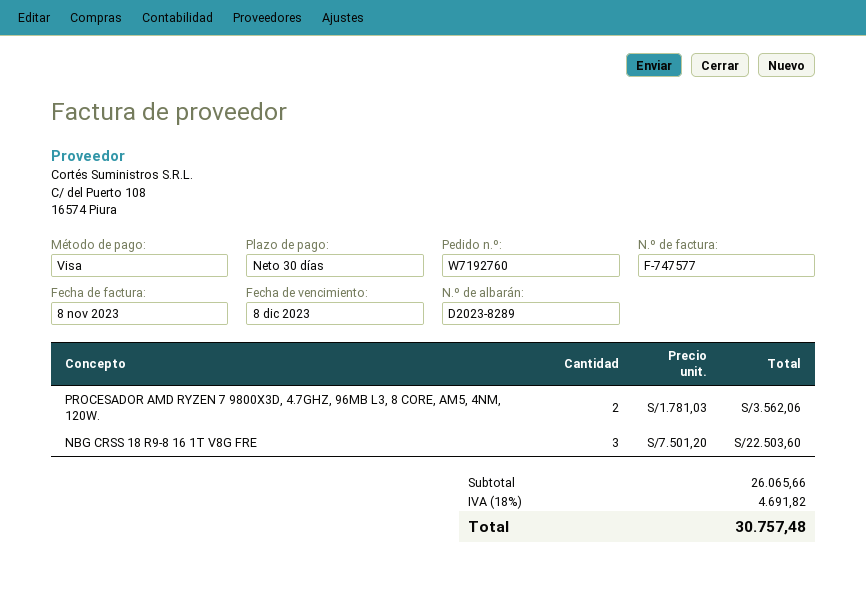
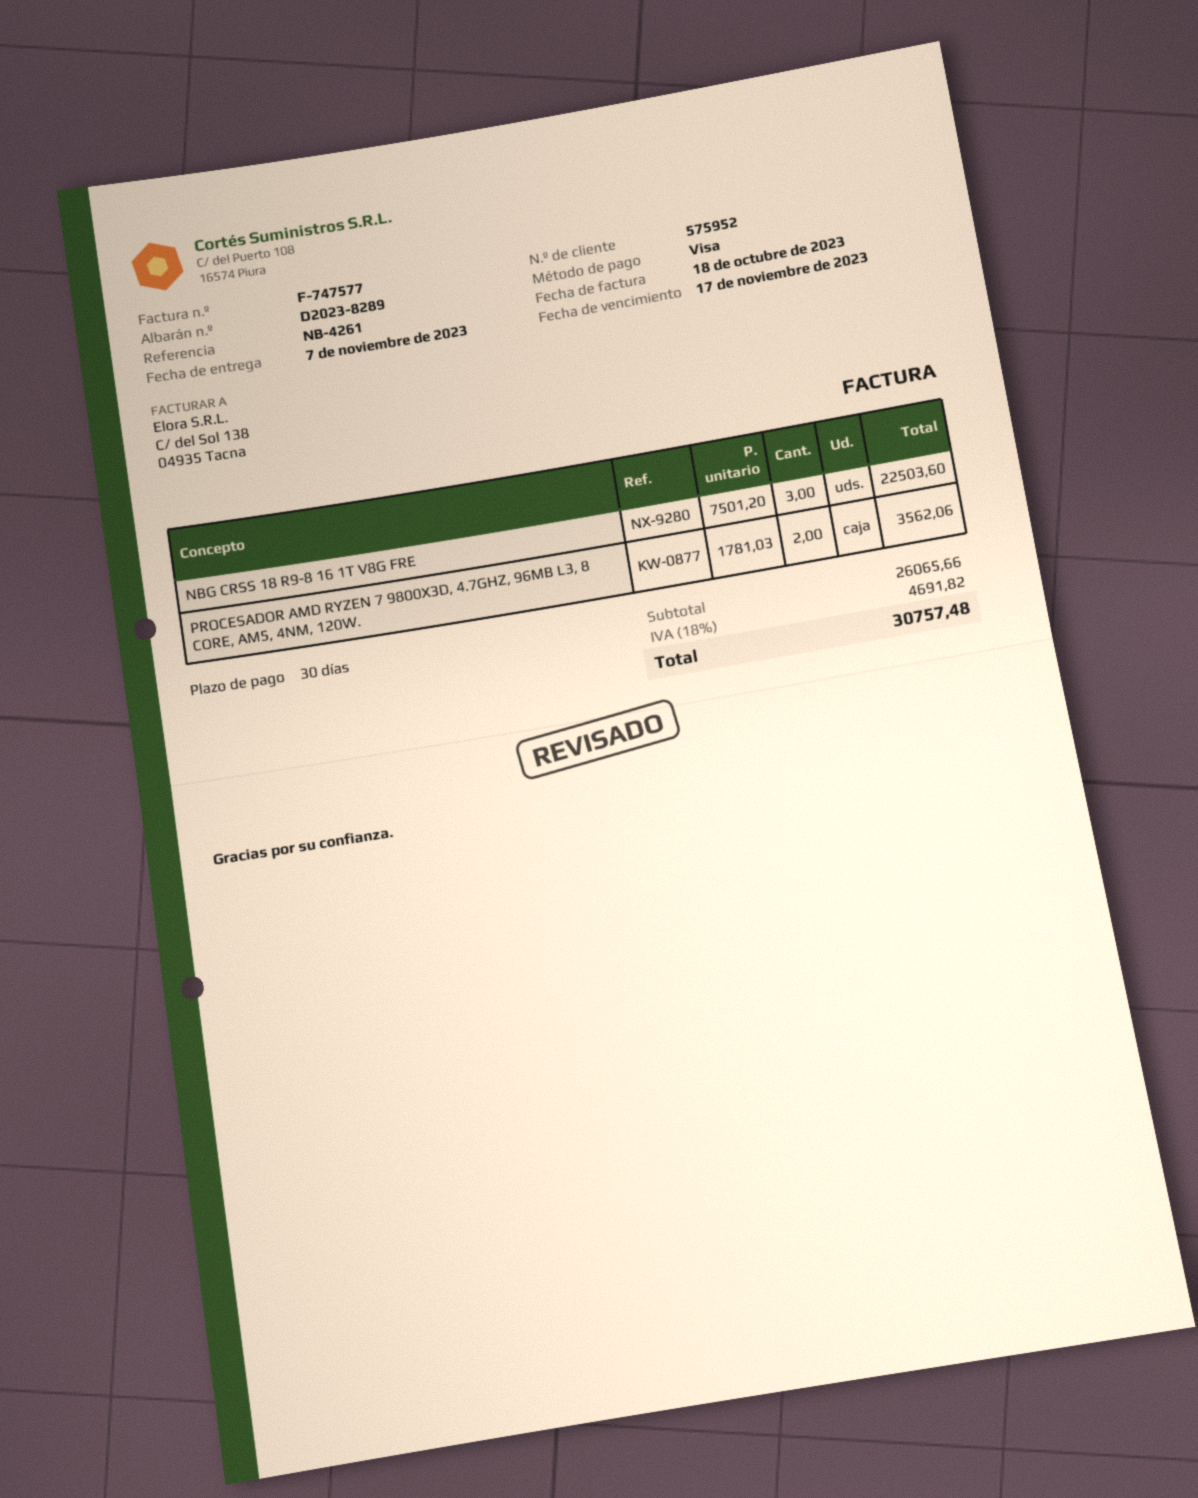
invoice date: 2023-11-08 -> 2023-10-18
due date: 2023-12-08 -> 2023-11-17

